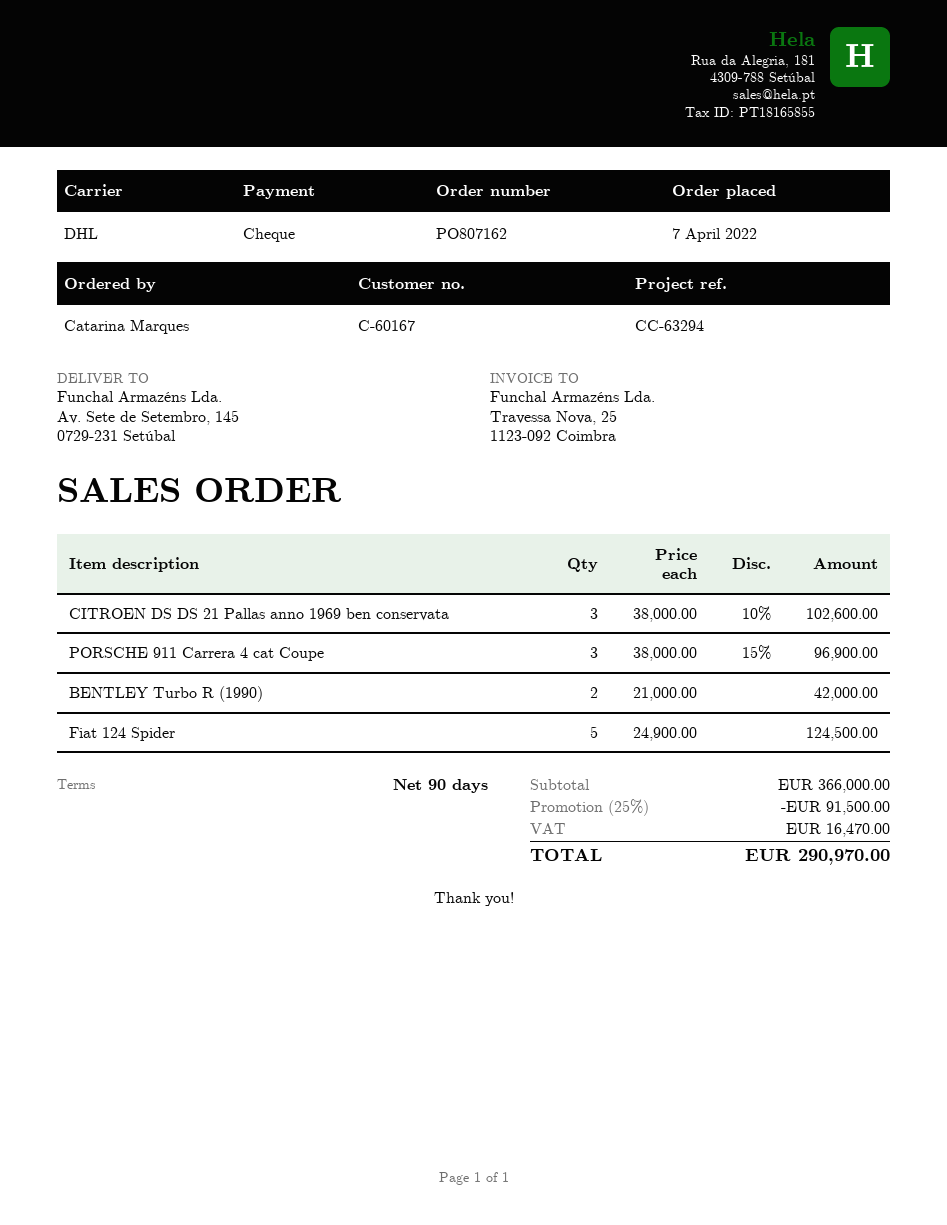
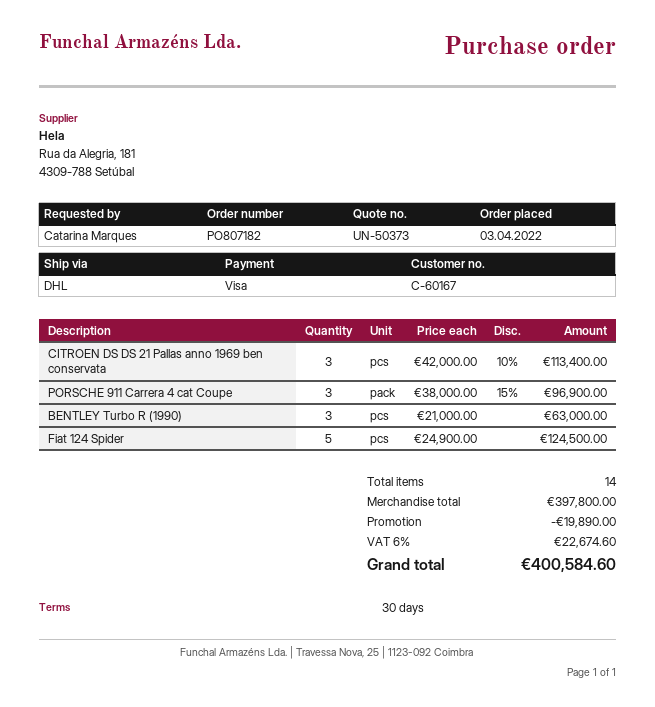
order number: PO807162 -> PO807182
order date: 2022-04-07 -> 2022-04-03
payment terms: 90 days -> 30 days
payment method: cheque -> Visa
CITROEN DS DS 21 Pallas anno 1969 ben conservata: 3 x 38000.00 - 10% = 102600.00 -> 3 x 42000.00 - 10% = 113400.00
BENTLEY Turbo R (1990): 2 x 21000.00 = 42000.00 -> 3 x 21000.00 = 63000.00
subtotal: 366000.00 -> 397800.00
discount: 91500.00 -> 19890.00
tax: 16470.00 -> 22674.60
total: 290970.00 -> 400584.60

